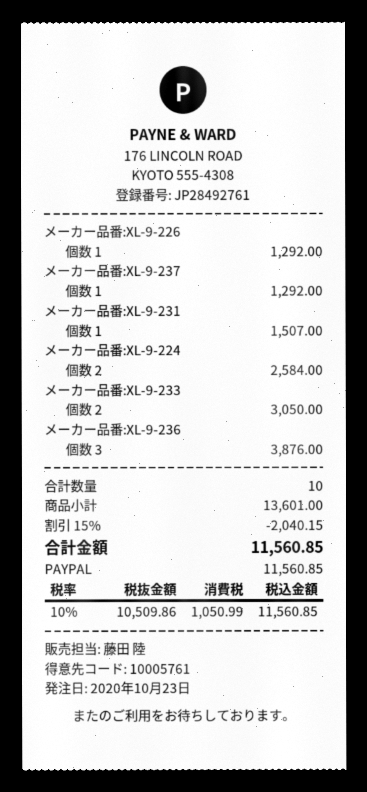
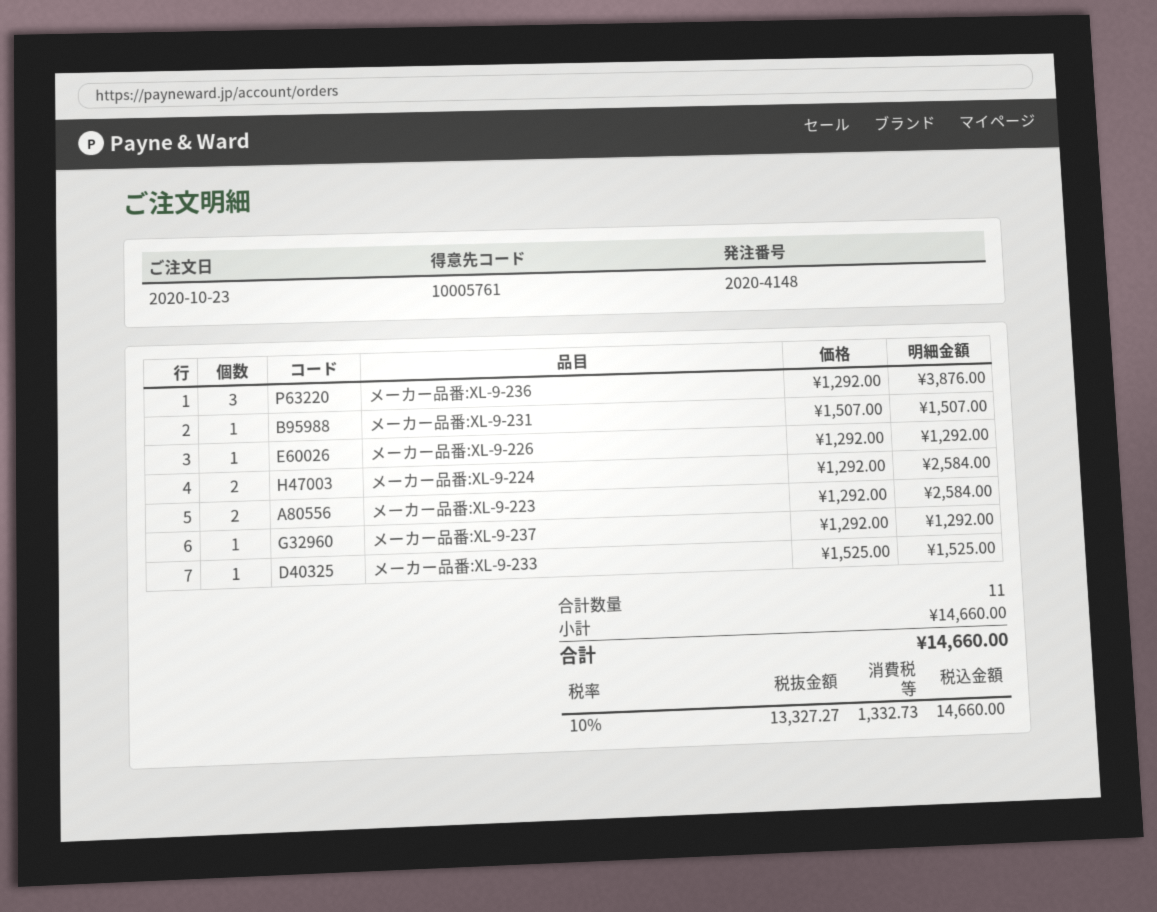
メーカー品番:XL-9-233: 2 for 3050.00 -> 1 for 1525.00
メーカー品番:XL-9-223: none -> 2 for 2584.00
total quantity: 10 -> 11
subtotal: 13601.00 -> 14660.00
discount: 15% = 2040.15 -> none
net: 10509.86 -> 13327.27
tax: 10% = 1050.99 -> 10% = 1332.73
total: 11560.85 -> 14660.00

